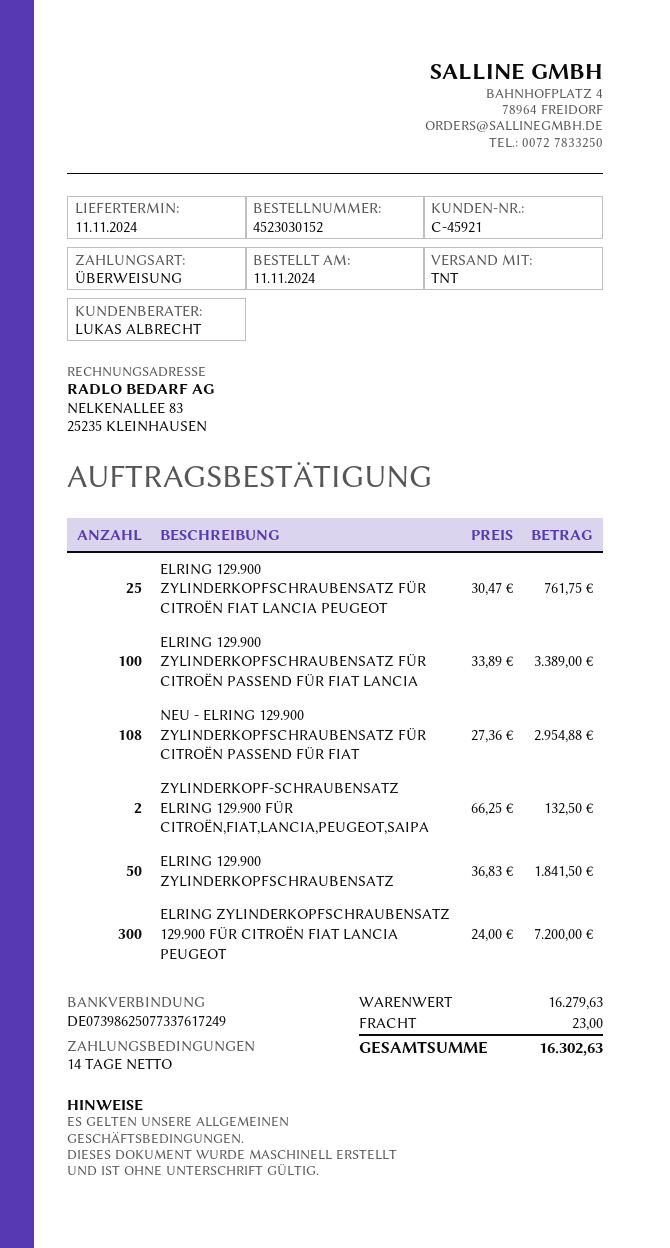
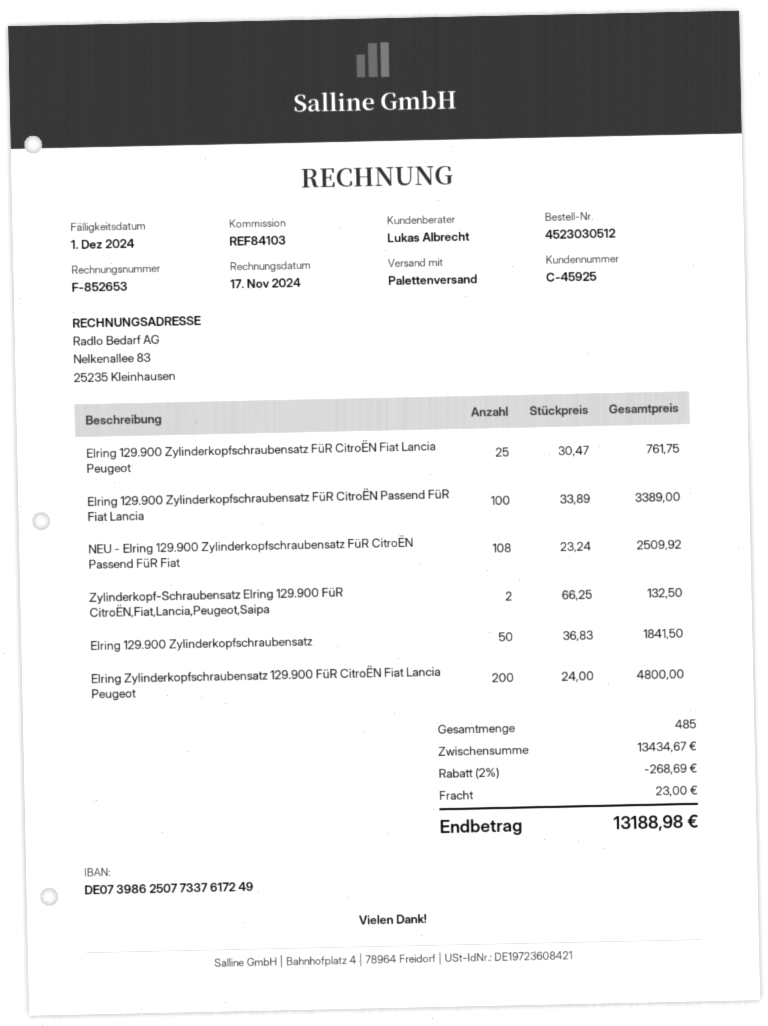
order number: 4523030152 -> 4523030512
customer number: C-45921 -> C-45925
shipping method: TNT -> pallet freight
NEU - ELRING 129.900 ZYLINDERKOPFSCHRAUBENSATZ FÜR CITROËN PASSEND FÜR FIAT: 108 x 27.36 = 2954.88 -> 108 x 23.24 = 2509.92
ELRING ZYLINDERKOPFSCHRAUBENSATZ 129.900 FÜR CITROËN FIAT LANCIA PEUGEOT: 300 x 24.00 = 7200.00 -> 200 x 24.00 = 4800.00
subtotal: 16279.63 -> 13434.67
discount: none -> 2% = 268.69
total: 16302.63 -> 13188.98

